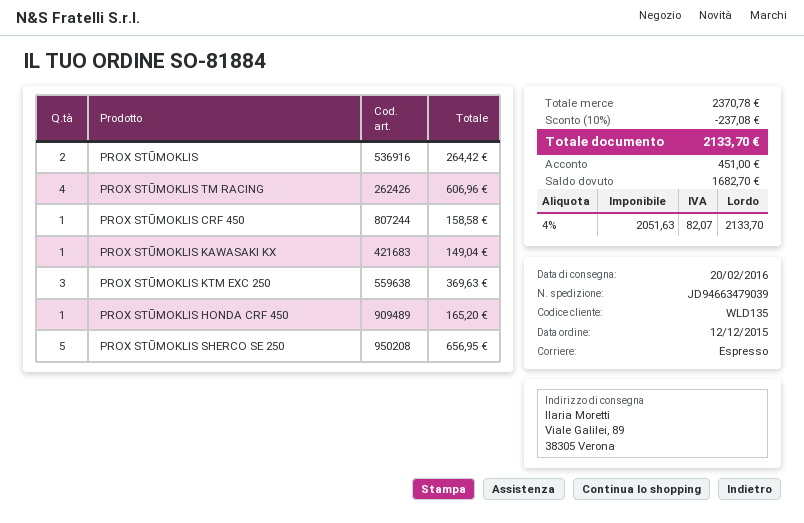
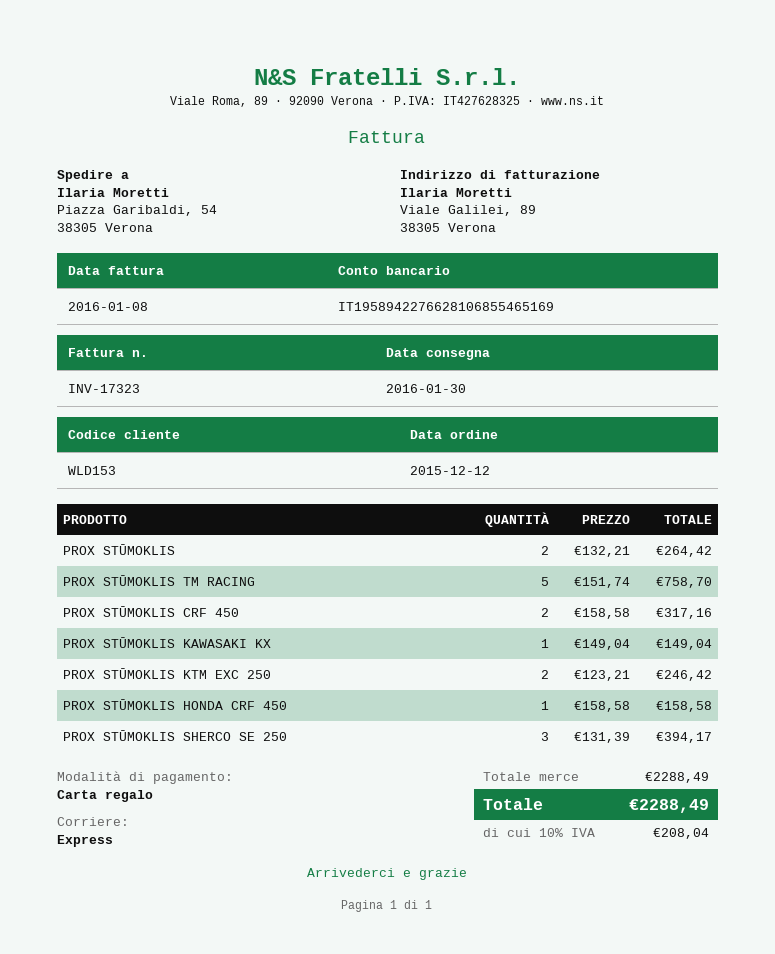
delivery date: 2016-02-20 -> 2016-01-30
customer number: WLD135 -> WLD153
ship to: Viale Galilei, 89, 38305 Verona -> Piazza Garibaldi, 54, 38305 Verona
PROX STŪMOKLIS TM RACING: 4 for 606.96 -> 5 for 758.70
PROX STŪMOKLIS CRF 450: 1 for 158.58 -> 2 for 317.16
PROX STŪMOKLIS KTM EXC 250: 3 for 369.63 -> 2 for 246.42
PROX STŪMOKLIS HONDA CRF 450: 1 for 165.20 -> 1 for 158.58
PROX STŪMOKLIS SHERCO SE 250: 5 for 656.95 -> 3 for 394.17
subtotal: 2370.78 -> 2288.49
discount: 10% = 237.08 -> none
tax: 4% = 82.07 -> 10% = 208.04
total: 2133.70 -> 2288.49

